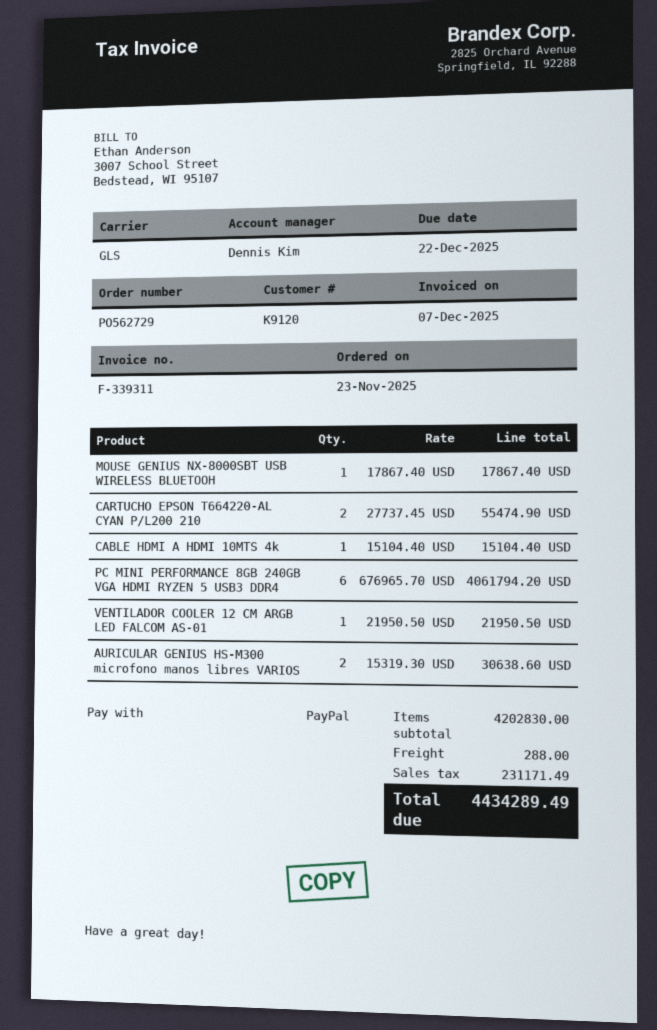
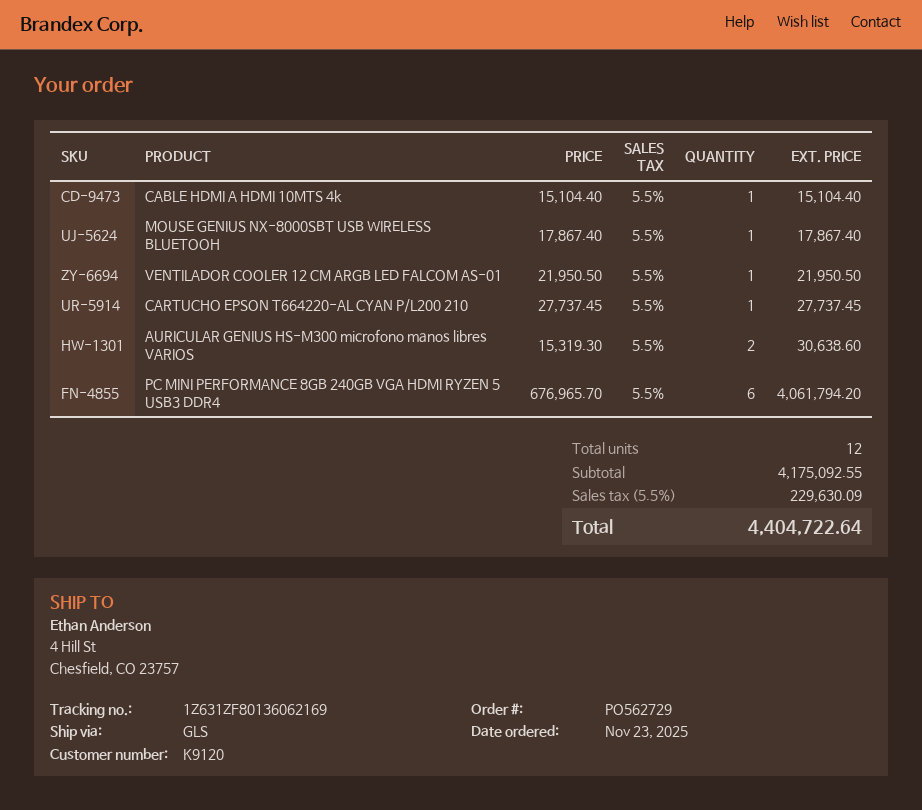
CARTUCHO EPSON T664220-AL CYAN P/L200 210: 2 x 27737.45 = 55474.90 -> 1 x 27737.45 = 27737.45
subtotal: 4202830.00 -> 4175092.55
shipping: 288.00 -> none
tax: 231171.49 -> 229630.09
total: 4434289.49 -> 4404722.64

